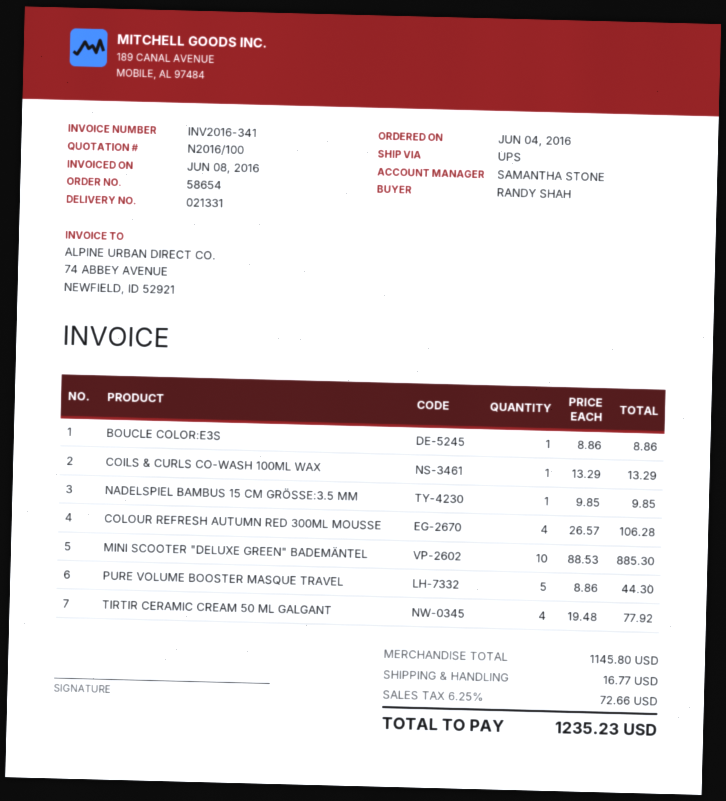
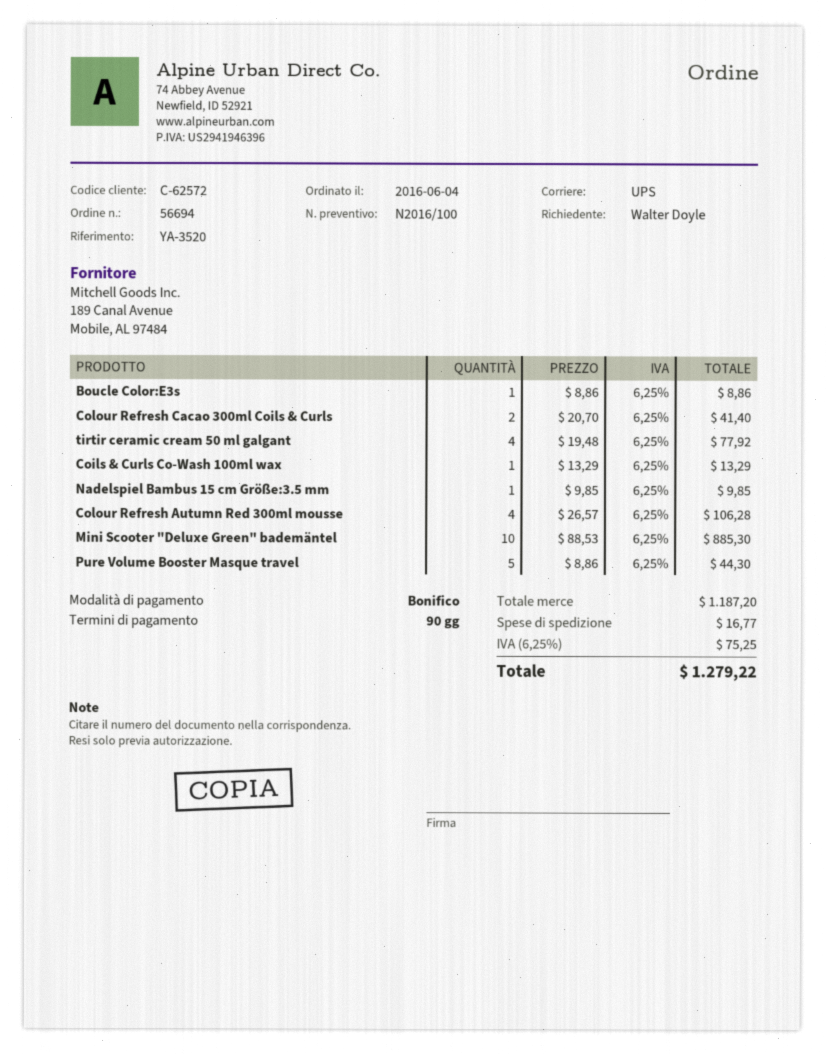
order number: 58654 -> 56694
ordered by: RANDY SHAH -> Walter Doyle
Colour Refresh Cacao 300ml Coils & Curls: none -> 2 x 20.70 = 41.40
subtotal: 1145.80 -> 1187.20
tax: 6.25% = 72.66 -> 6.25% = 75.25
total: 1235.23 -> 1279.22

